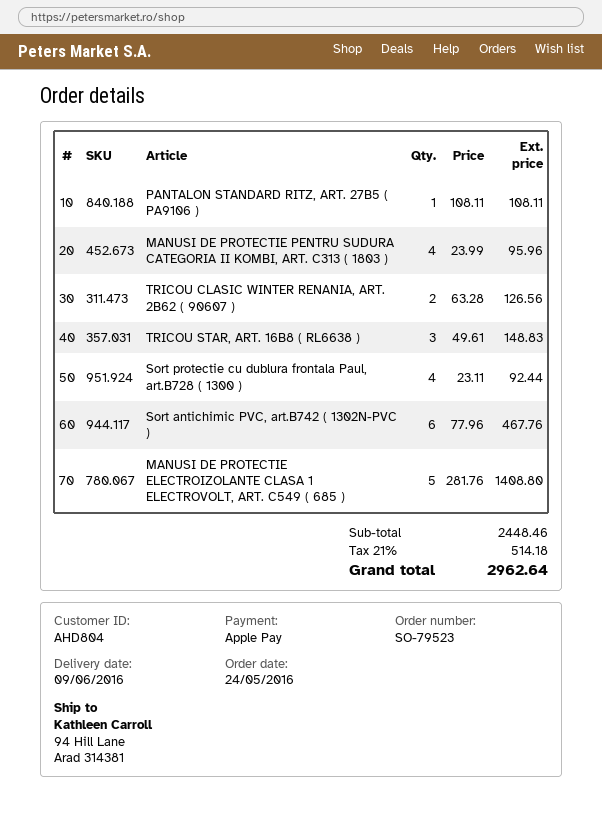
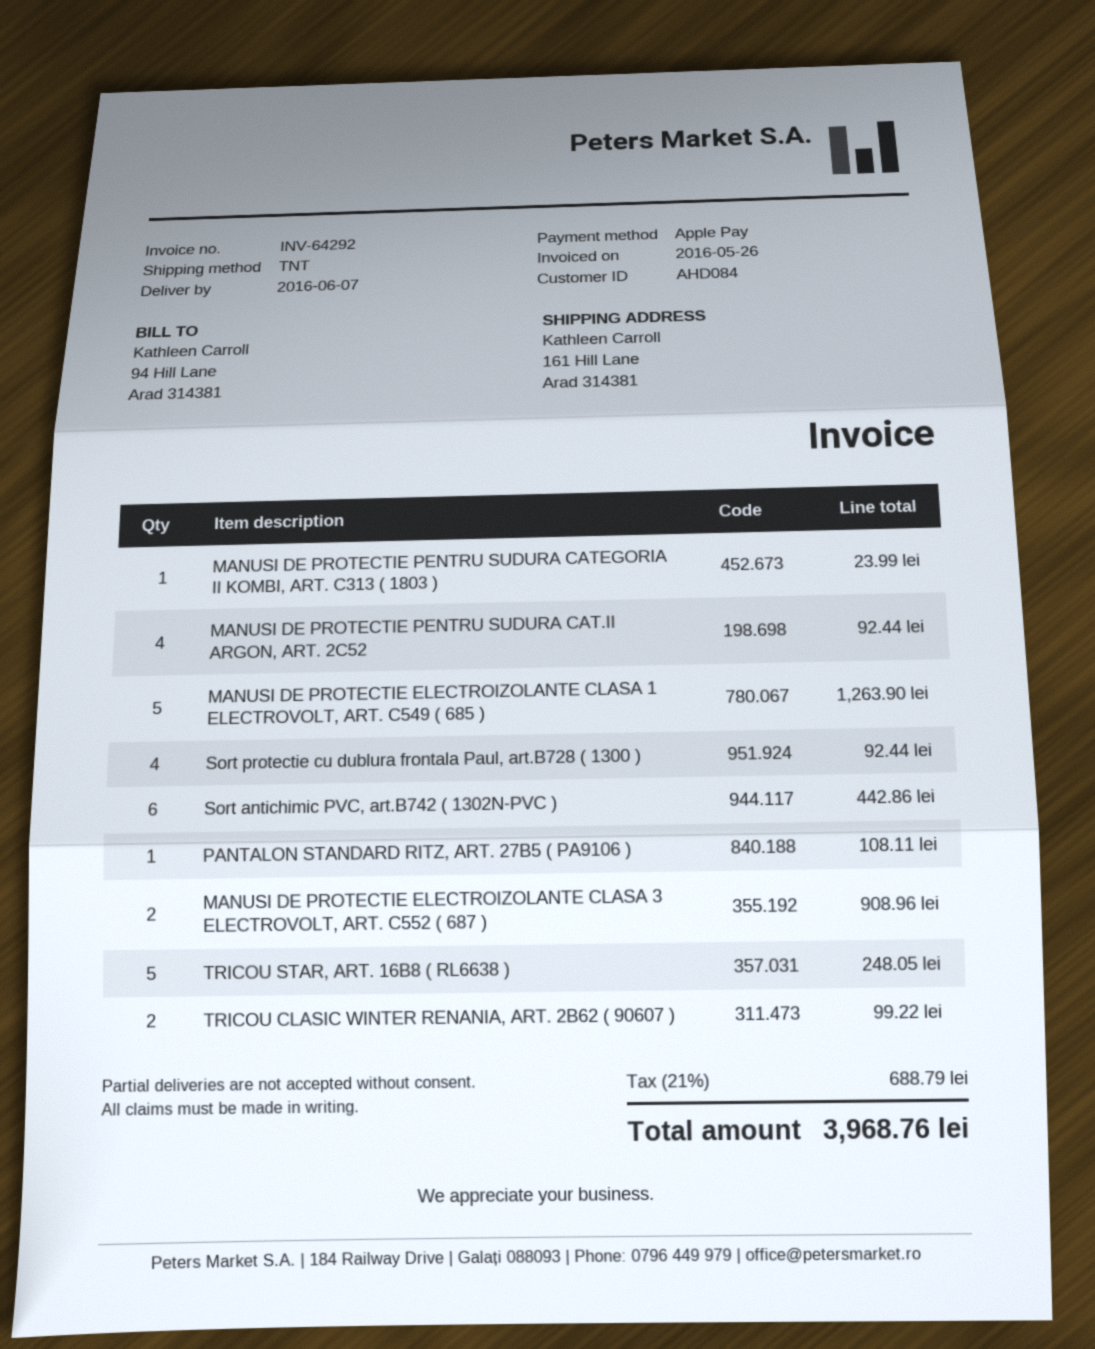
delivery date: 2016-06-09 -> 2016-06-07
customer number: AHD804 -> AHD084
ship to: 94 Hill Lane, Arad 314381 -> 161 Hill Lane, Arad 314381
MANUSI DE PROTECTIE PENTRU SUDURA CATEGORIA II KOMBI, ART. C313 ( 1803 ): 4 for 95.96 -> 1 for 23.99
TRICOU CLASIC WINTER RENANIA, ART. 2B62 ( 90607 ): 2 for 126.56 -> 2 for 99.22
TRICOU STAR, ART. 16B8 ( RL6638 ): 3 for 148.83 -> 5 for 248.05
Sort antichimic PVC, art.B742 ( 1302N-PVC ): 6 for 467.76 -> 6 for 442.86
MANUSI DE PROTECTIE ELECTROIZOLANTE CLASA 1 ELECTROVOLT, ART. C549 ( 685 ): 5 for 1408.80 -> 5 for 1263.90
MANUSI DE PROTECTIE PENTRU SUDURA CAT.II ARGON, ART. 2C52: none -> 4 for 92.44
MANUSI DE PROTECTIE ELECTROIZOLANTE CLASA 3 ELECTROVOLT, ART. C552 ( 687 ): none -> 2 for 908.96
tax: 21% = 514.18 -> 21% = 688.79
total: 2962.64 -> 3968.76

